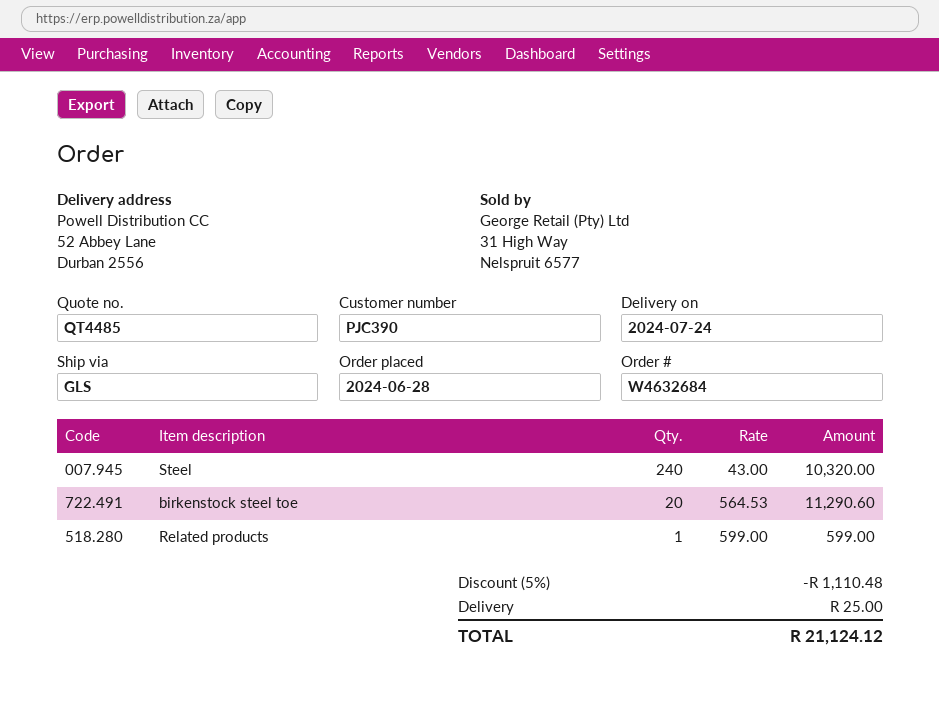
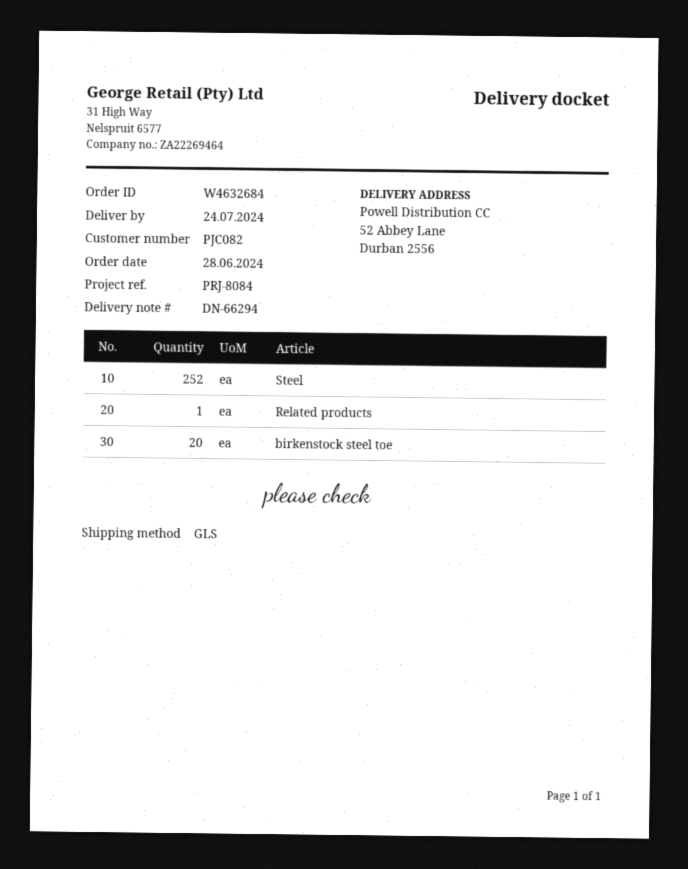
customer number: PJC390 -> PJC082
Steel: 240 -> 252

